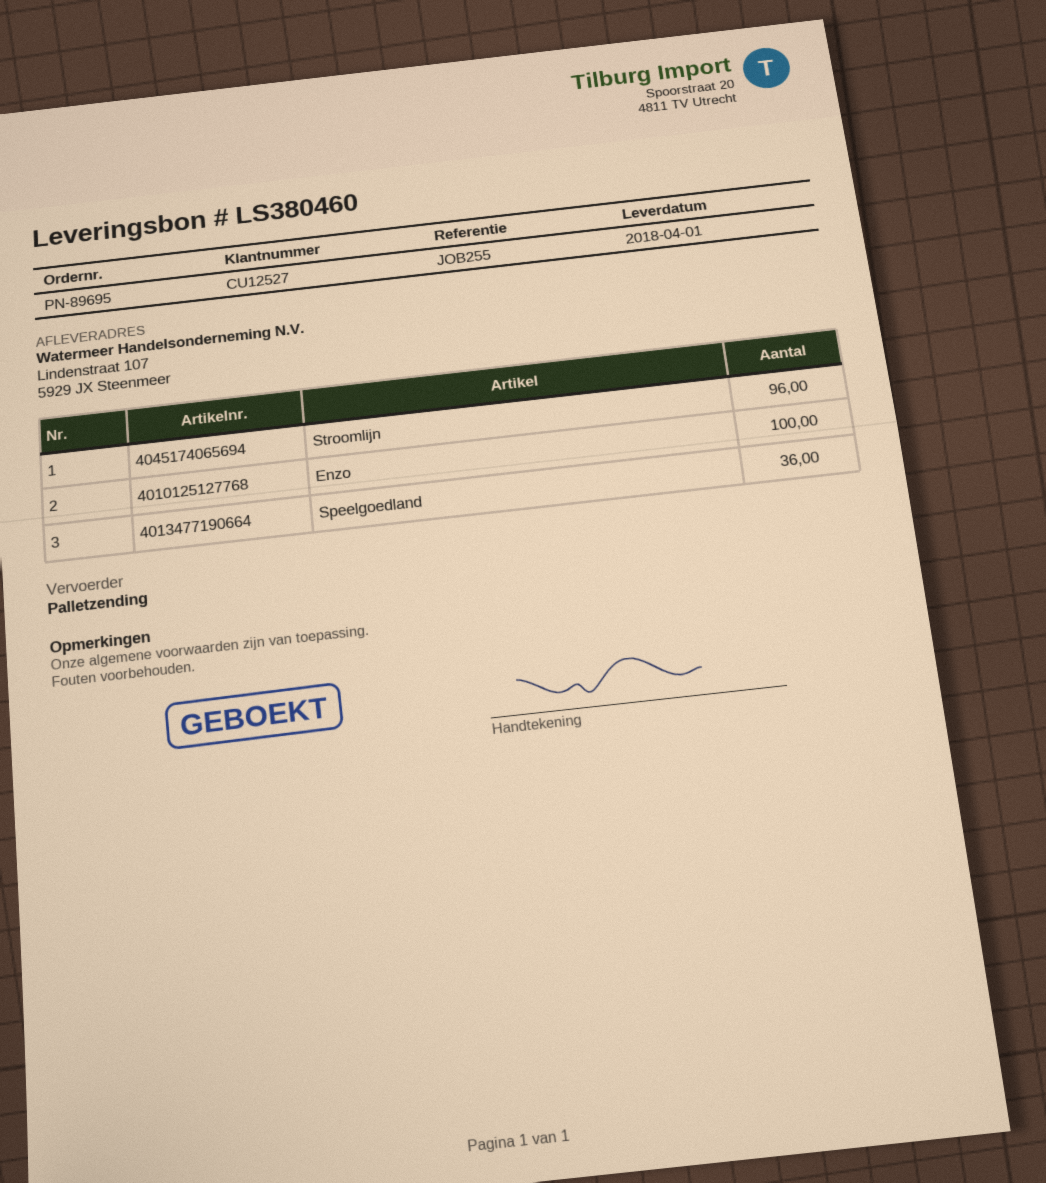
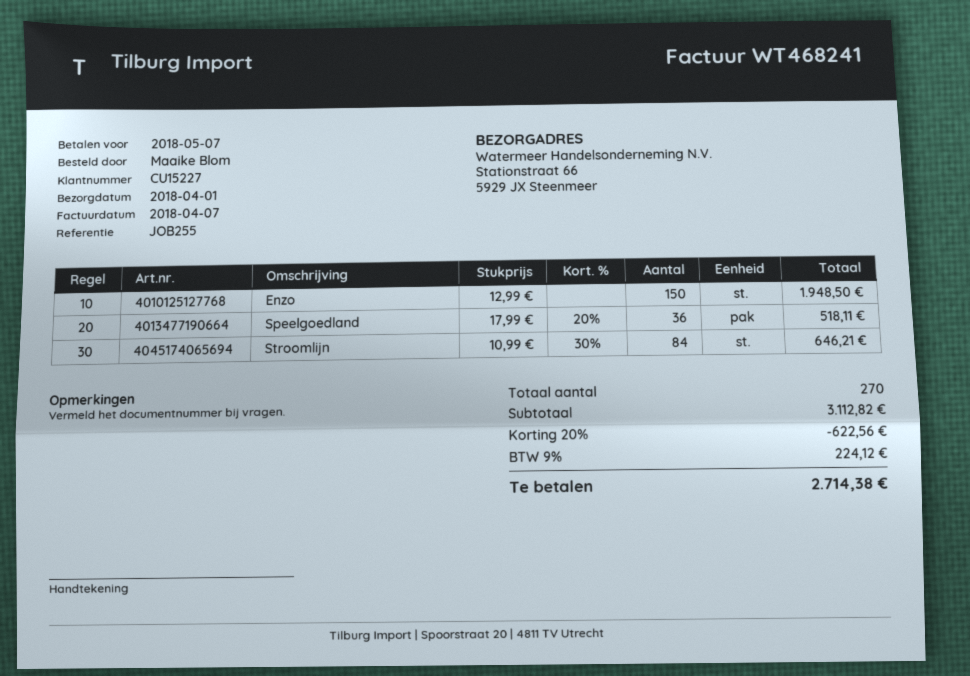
customer number: CU12527 -> CU15227
ship to: Lindenstraat 107, 5929 JX Steenmeer -> Stationstraat 66, 5929 JX Steenmeer
Stroomlijn: 96 -> 84
Enzo: 100 -> 150

